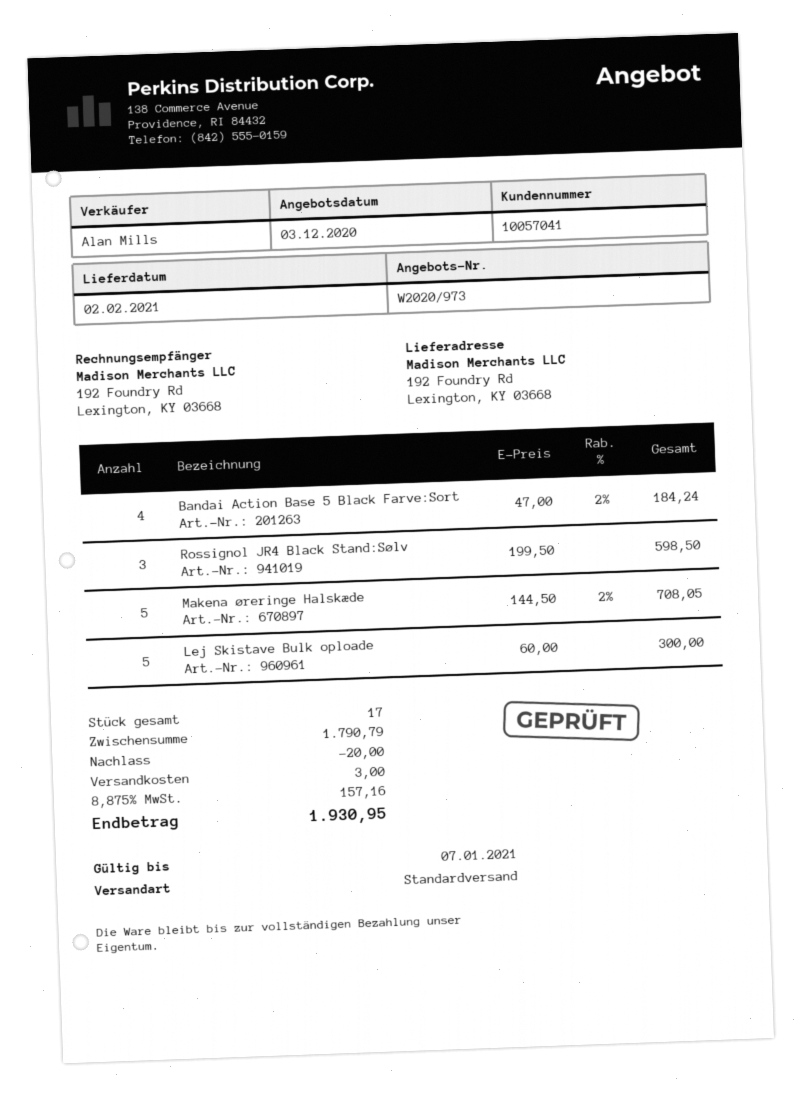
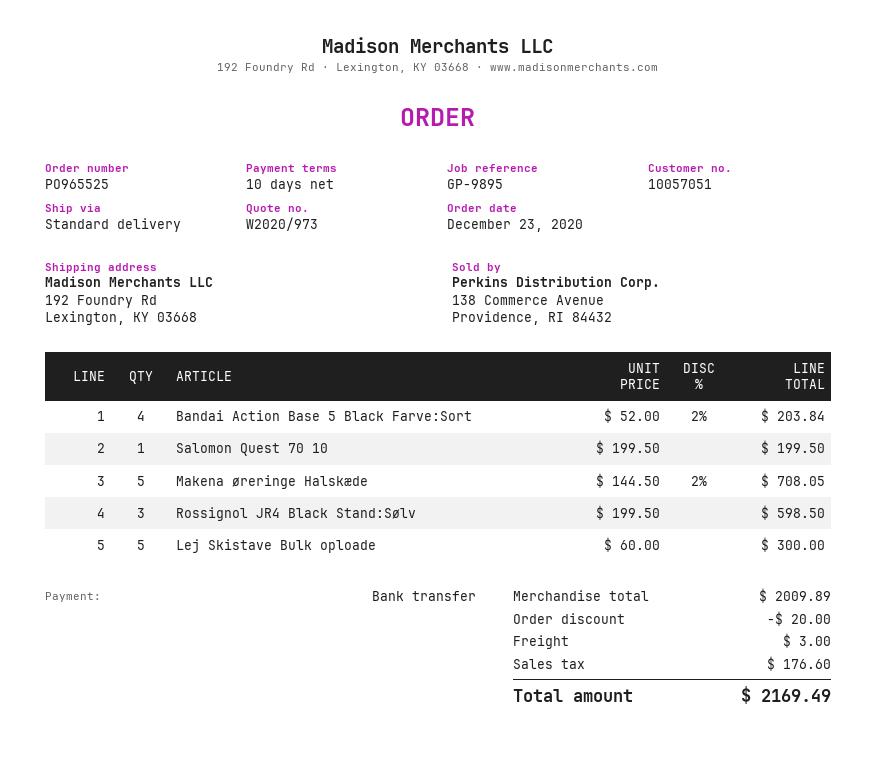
customer number: 10057041 -> 10057051
Bandai Action Base 5 Black Farve:Sort: 4 x 47.00 - 2% = 184.24 -> 4 x 52.00 - 2% = 203.84
Salomon Quest 70 10: none -> 1 x 199.50 = 199.50
subtotal: 1790.79 -> 2009.89
tax: 157.16 -> 176.60
total: 1930.95 -> 2169.49

